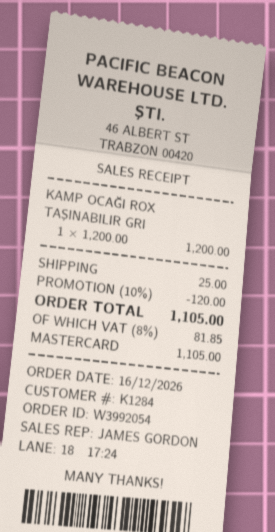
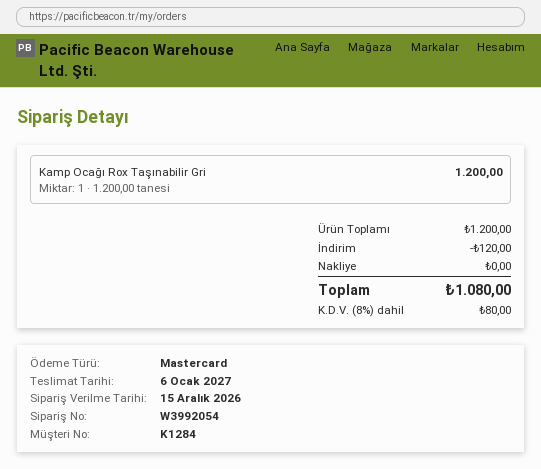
order date: 2026-12-16 -> 2026-12-15
shipping: 25.00 -> 0.00
tax: 8% = 81.85 -> 8% = 80.00
total: 1105.00 -> 1080.00

